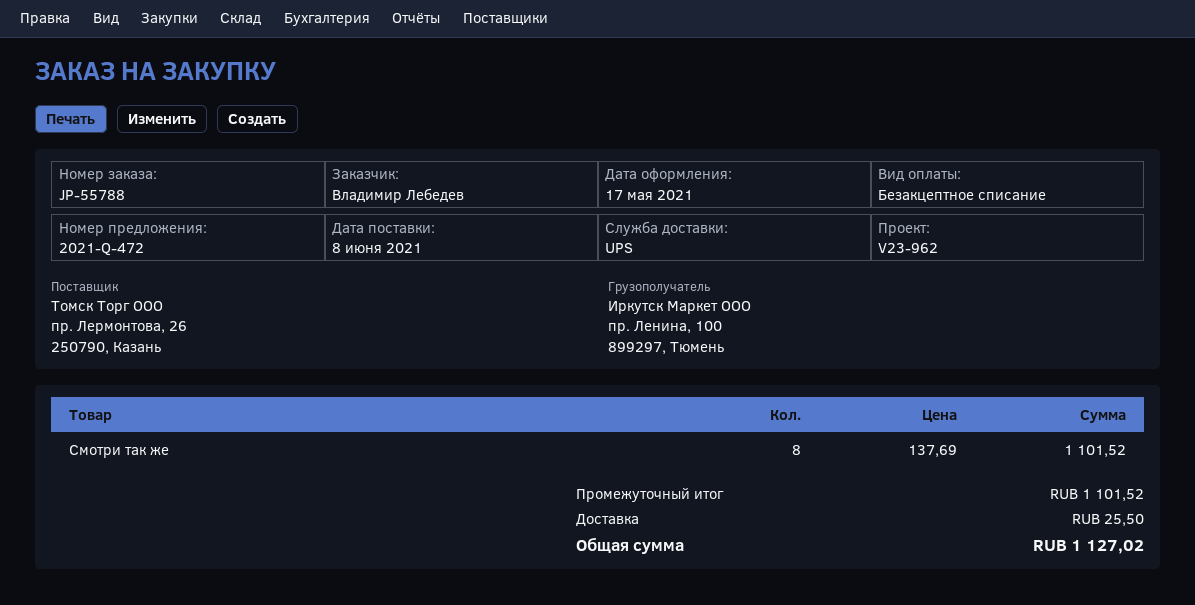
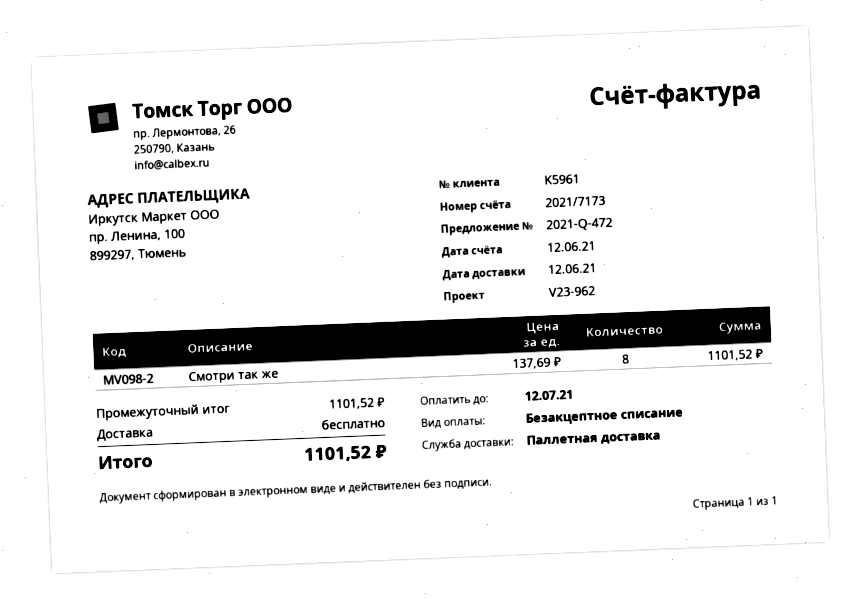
delivery date: 2021-06-08 -> 2021-06-12
shipping method: UPS -> pallet freight
shipping: 25.50 -> 0.00
total: 1127.02 -> 1101.52

